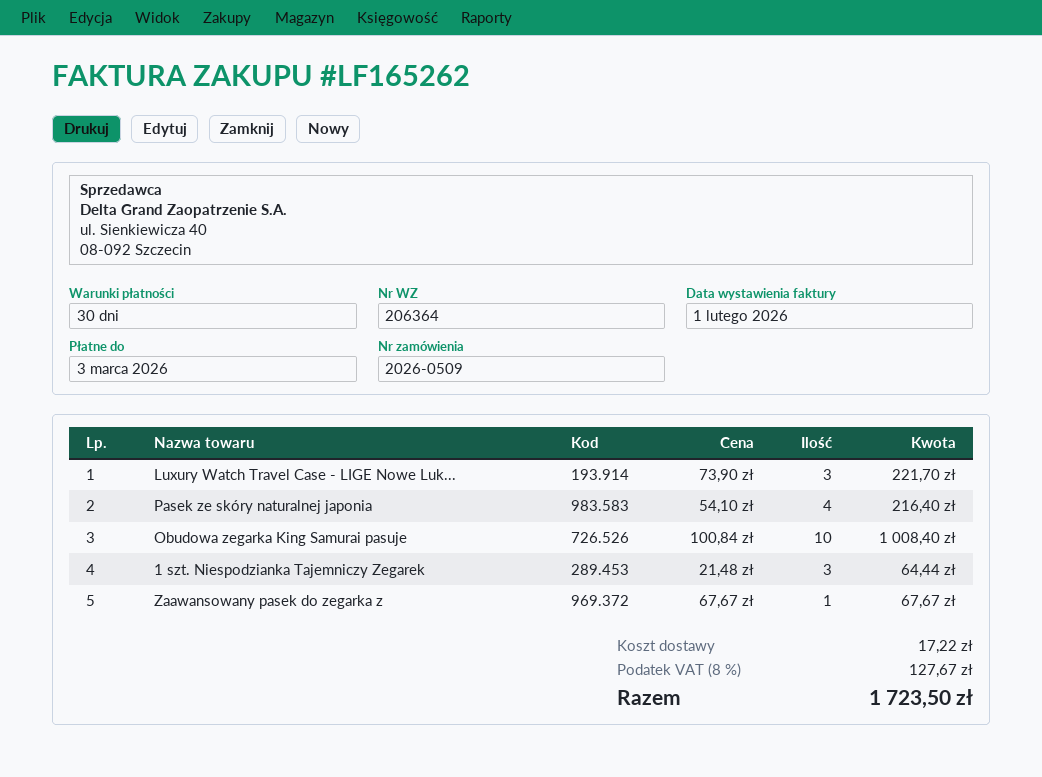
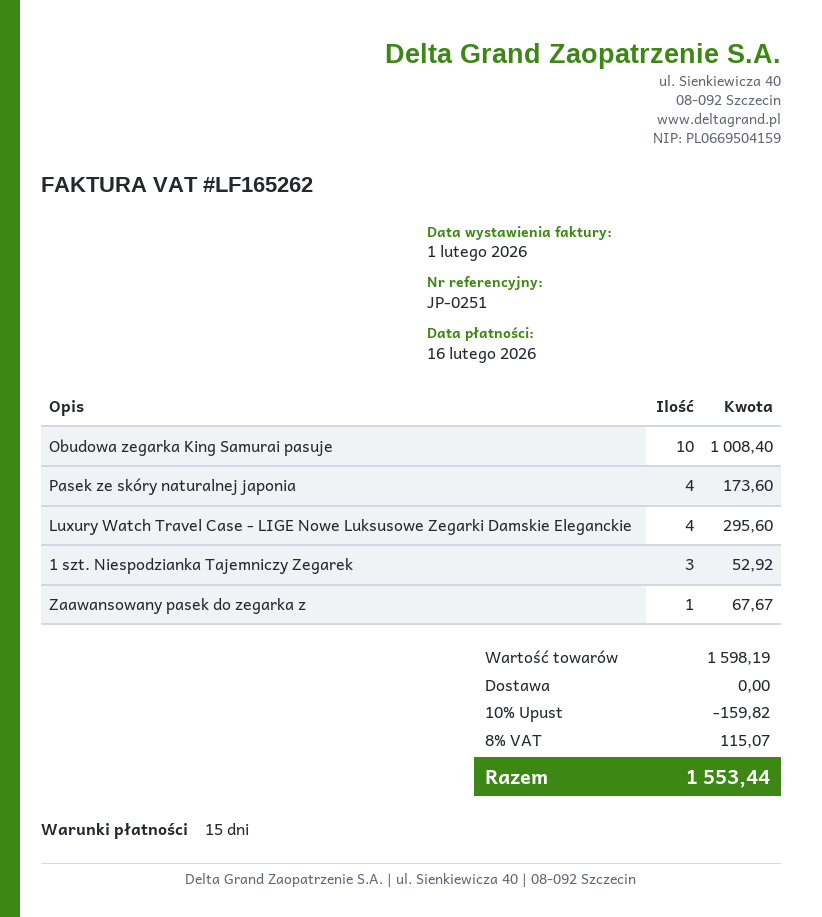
payment terms: 30 days -> 15 days
due date: 2026-03-03 -> 2026-02-16
Luxury Watch Travel Case - LIGE Nowe Luk...: 3 for 221.70 -> 4 for 295.60
Pasek ze skóry naturalnej japonia: 4 for 216.40 -> 4 for 173.60
1 szt. Niespodzianka Tajemniczy Zegarek: 3 for 64.44 -> 3 for 52.92
discount: none -> 10% = 159.82
shipping: 17.22 -> 0.00
tax: 8% = 127.67 -> 8% = 115.07
total: 1723.50 -> 1553.44

